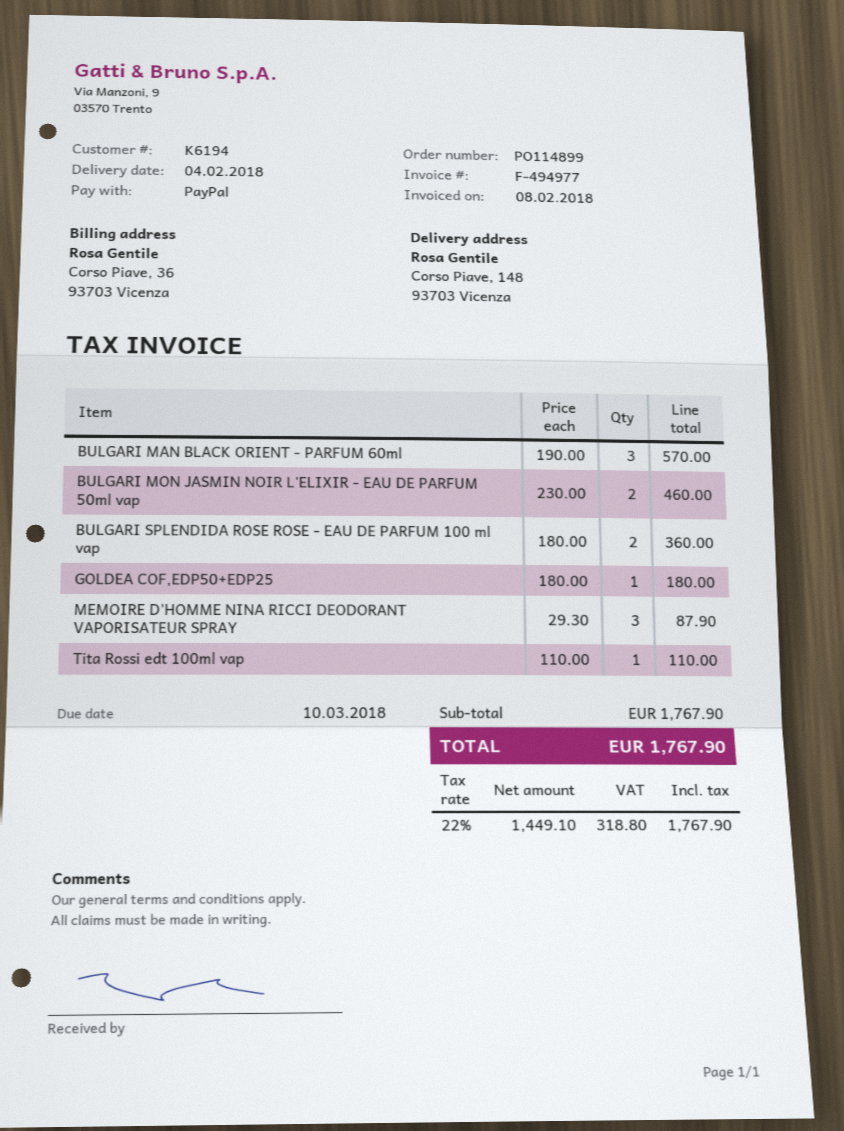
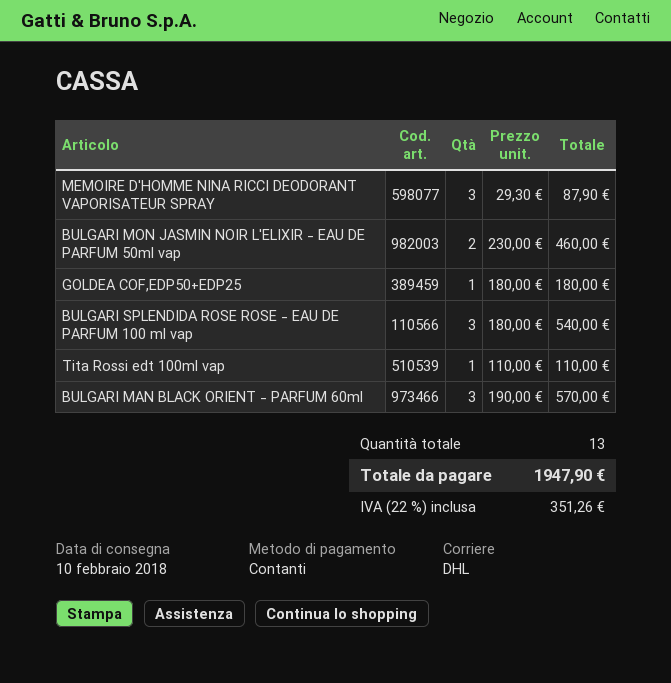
delivery date: 2018-02-04 -> 2018-02-10
payment method: PayPal -> cash
BULGARI SPLENDIDA ROSE ROSE - EAU DE PARFUM 100 ml vap: 2 x 180.00 = 360.00 -> 3 x 180.00 = 540.00
tax: 22% = 318.80 -> 22% = 351.26
total: 1767.90 -> 1947.90

